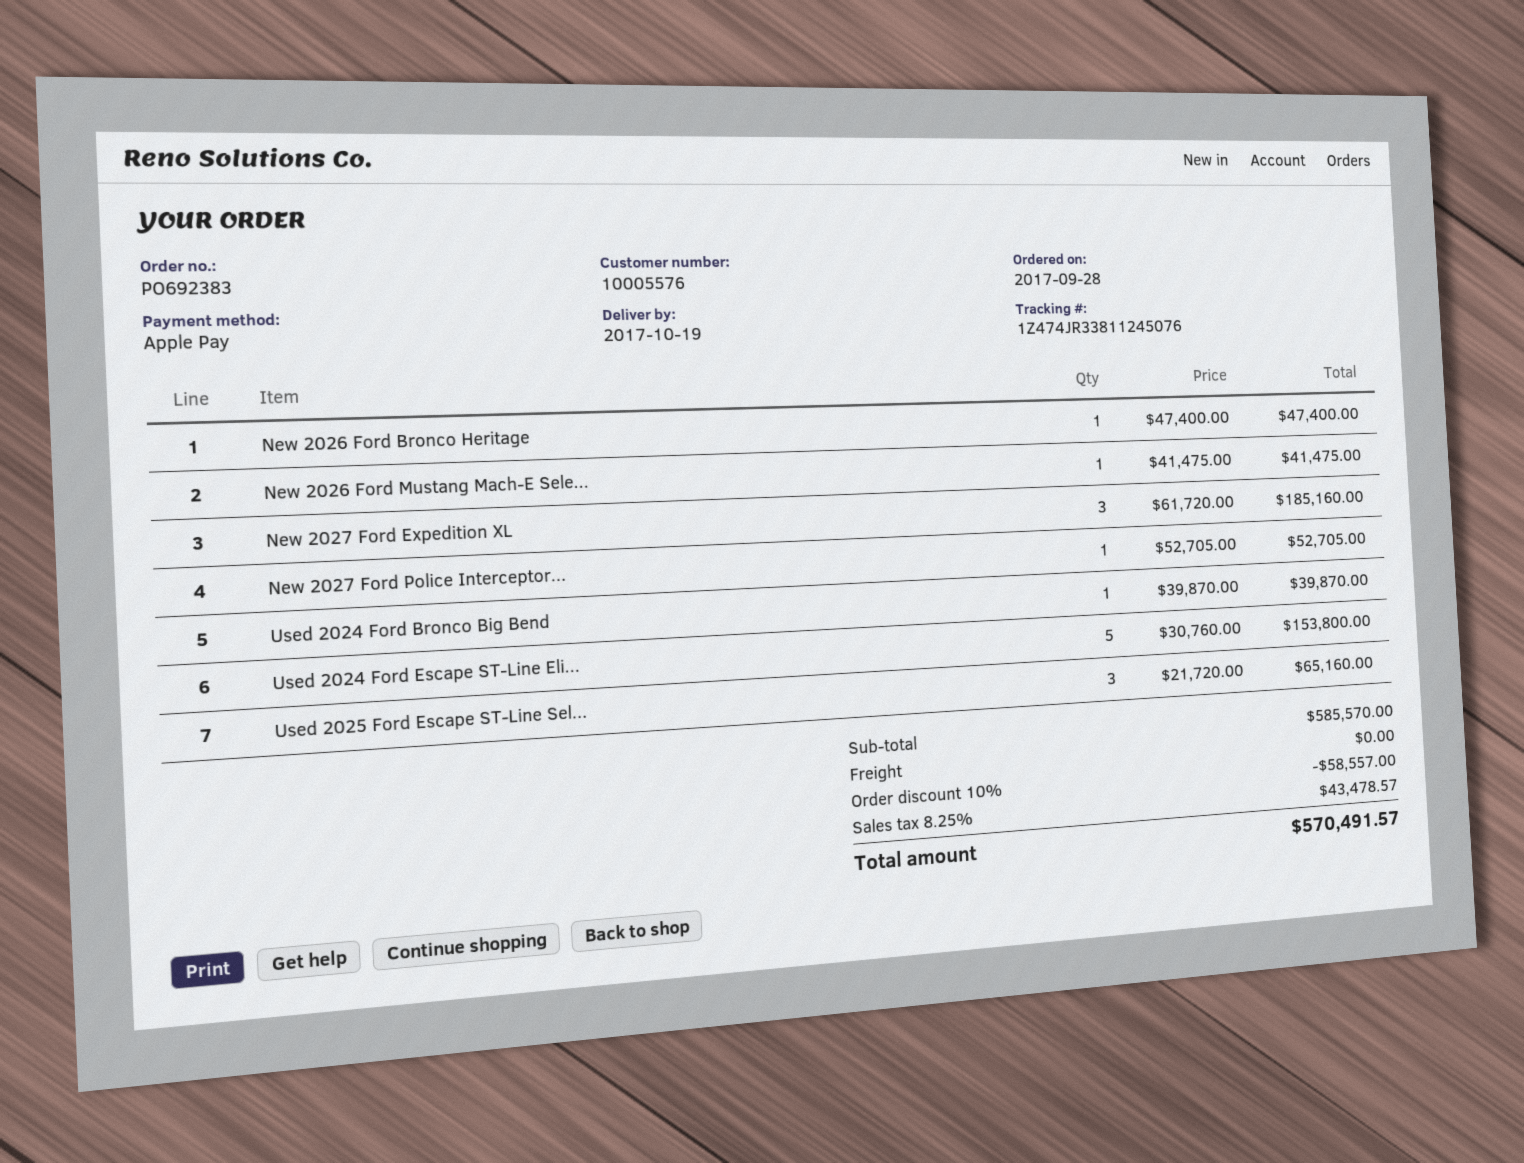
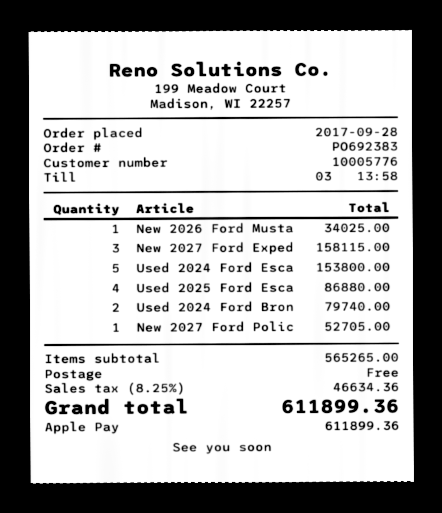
customer number: 10005576 -> 10005776
New 2026 Ford Bronco Heritage: 1 for 47400.00 -> none
New 2026 Ford Mustang Mach-E Sele...: 1 for 41475.00 -> 1 for 34025.00
New 2027 Ford Expedition XL: 3 for 185160.00 -> 3 for 158115.00
Used 2024 Ford Bronco Big Bend: 1 for 39870.00 -> 2 for 79740.00
Used 2025 Ford Escape ST-Line Sel...: 3 for 65160.00 -> 4 for 86880.00
subtotal: 585570.00 -> 565265.00
discount: 10% = 58557.00 -> none
tax: 8.25% = 43478.57 -> 8.25% = 46634.36
total: 570491.57 -> 611899.36

